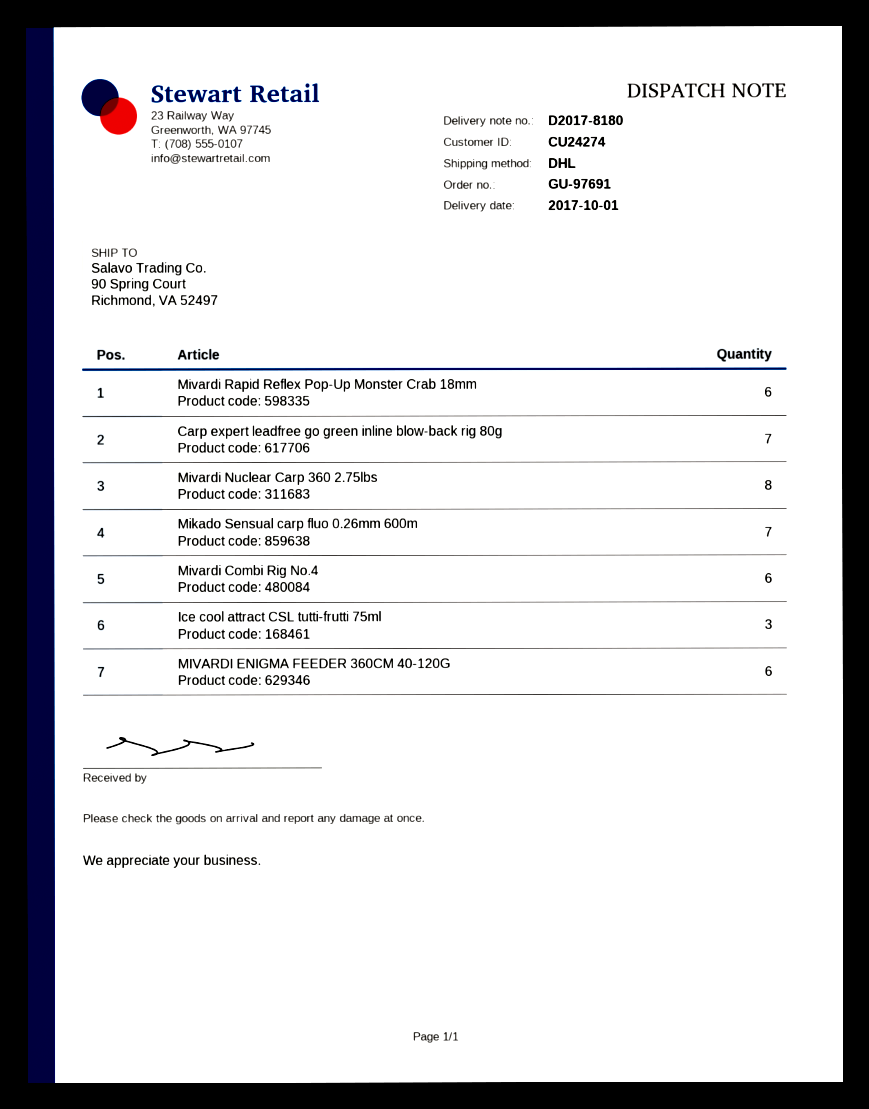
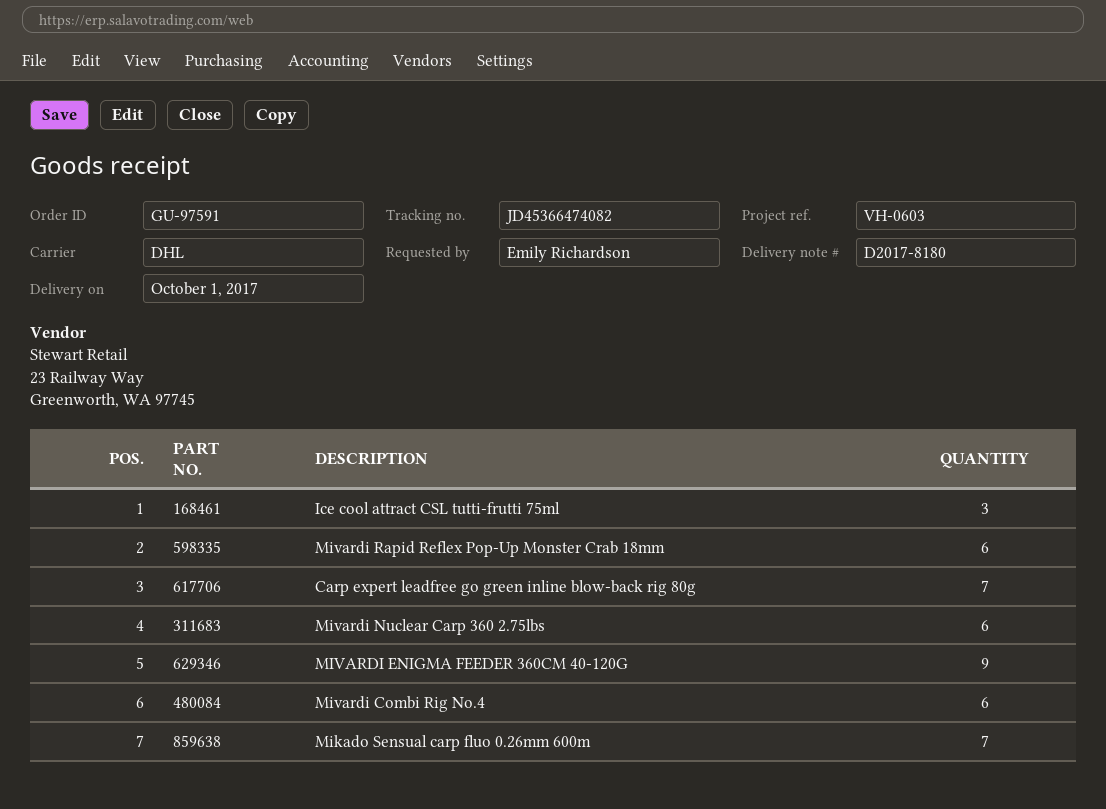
order number: GU-97691 -> GU-97591
Mivardi Nuclear Carp 360 2.75lbs: 8 -> 6
MIVARDI ENIGMA FEEDER 360CM 40-120G: 6 -> 9

